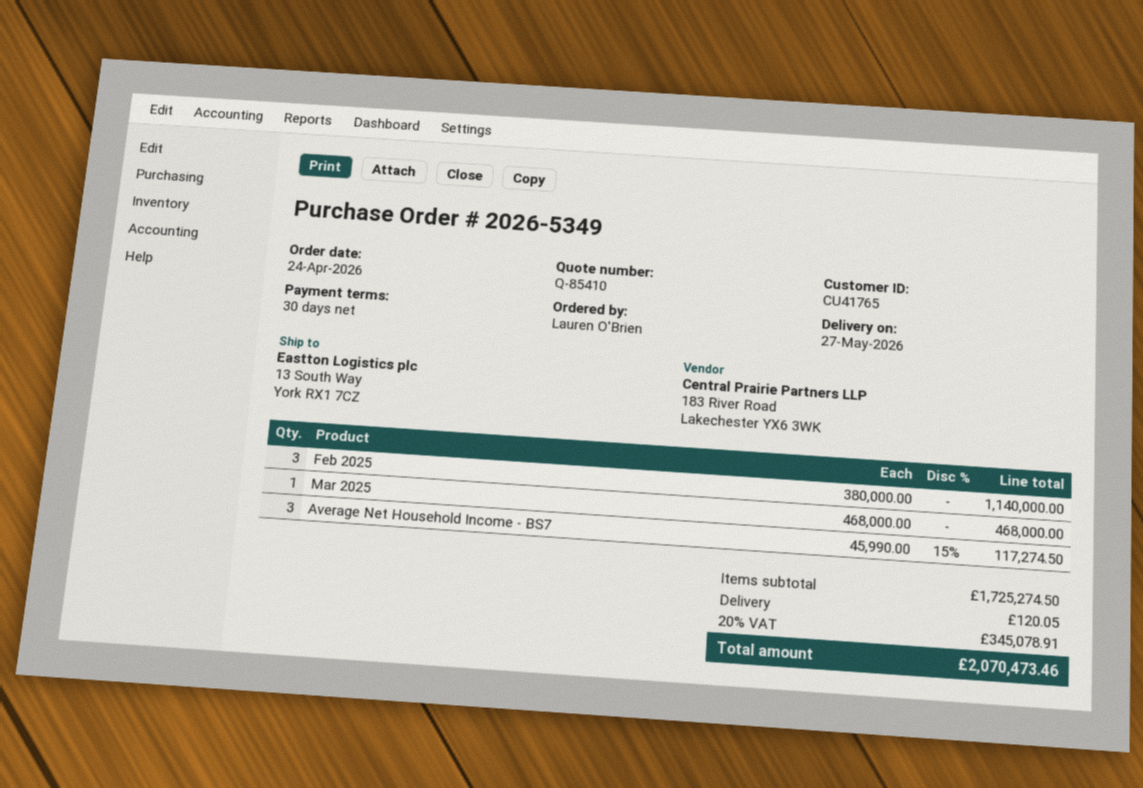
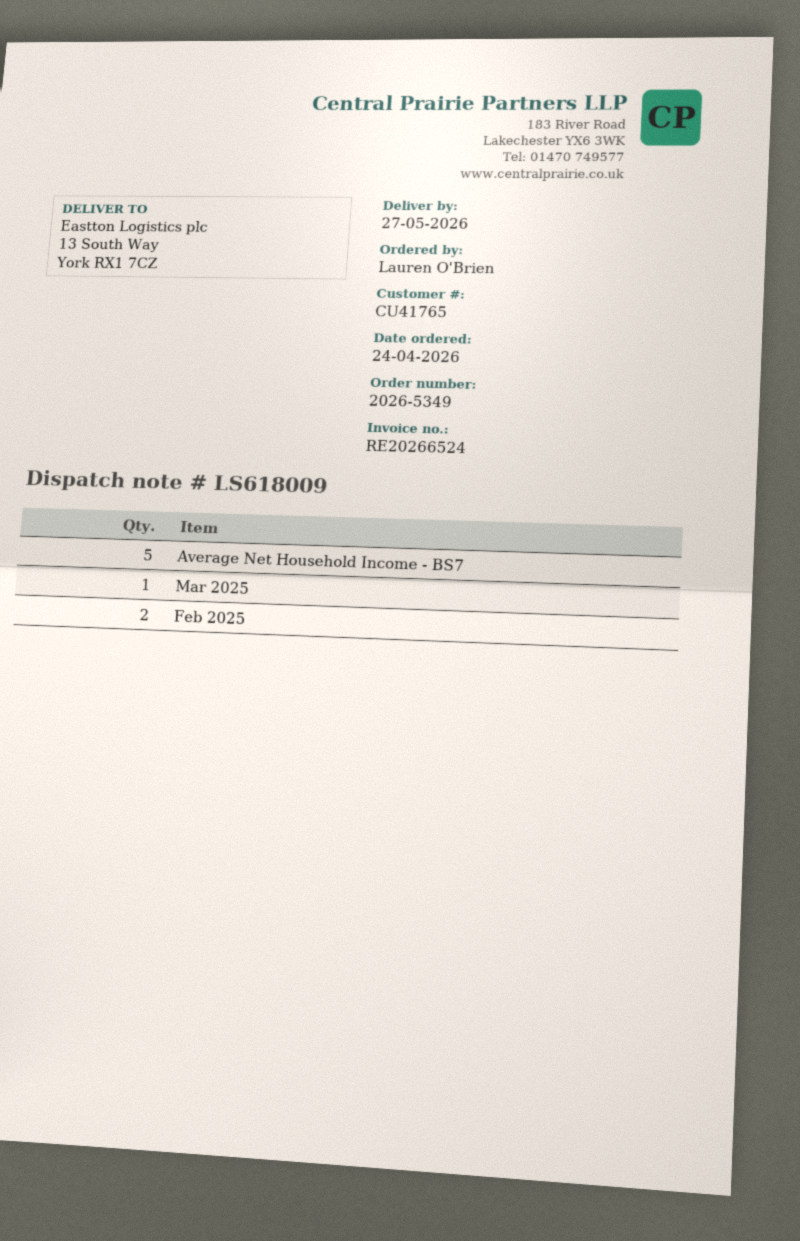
Feb 2025: 3 -> 2
Average Net Household Income - BS7: 3 -> 5

